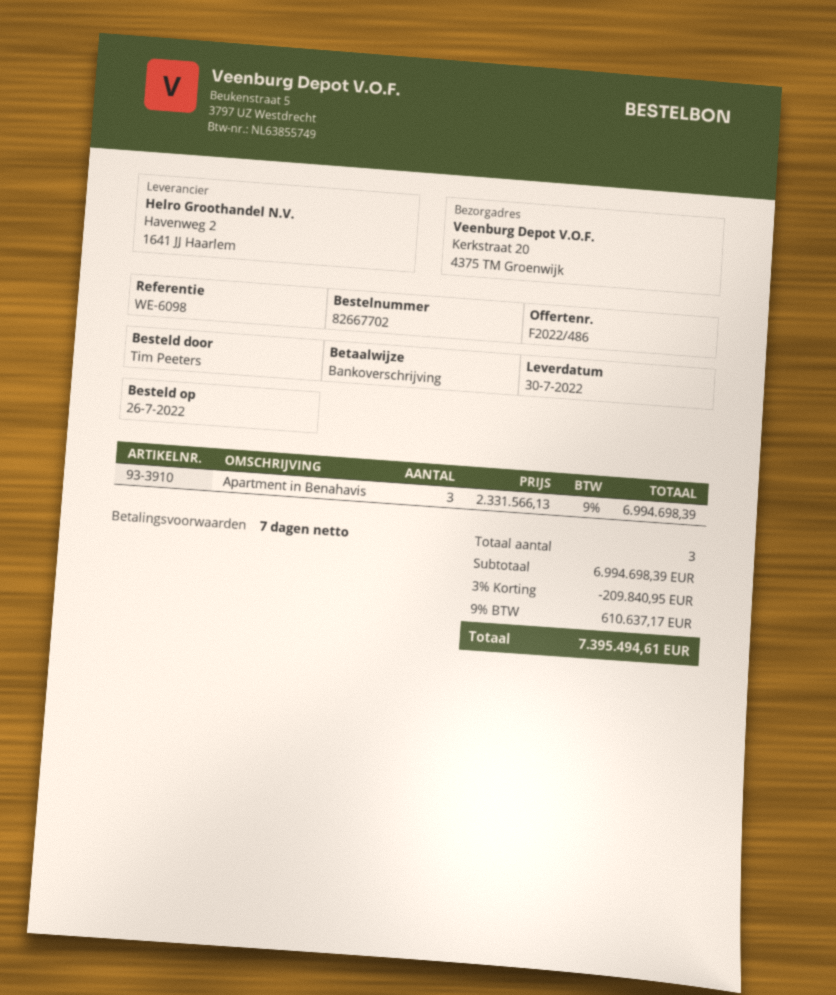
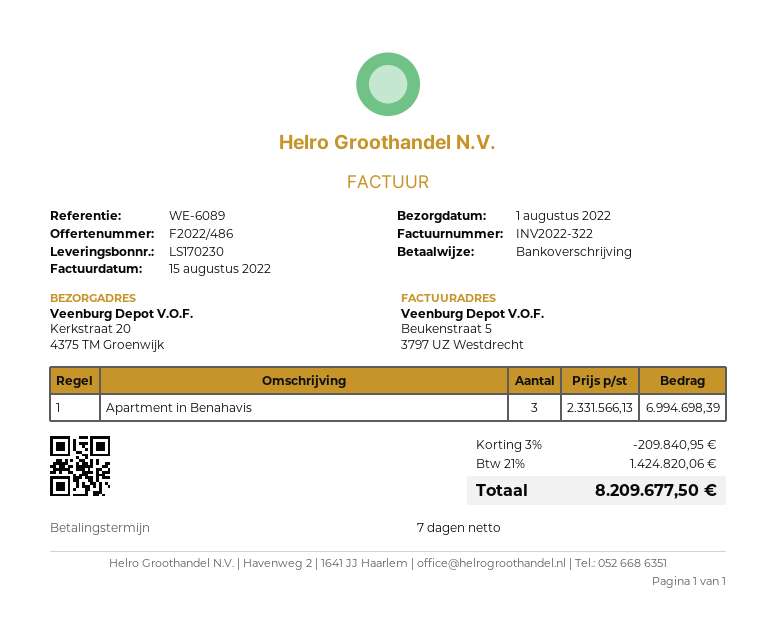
delivery date: 2022-07-30 -> 2022-08-01
reference: WE-6098 -> WE-6089
tax: 9% = 610637.17 -> 21% = 1424820.06
total: 7395494.61 -> 8209677.50

